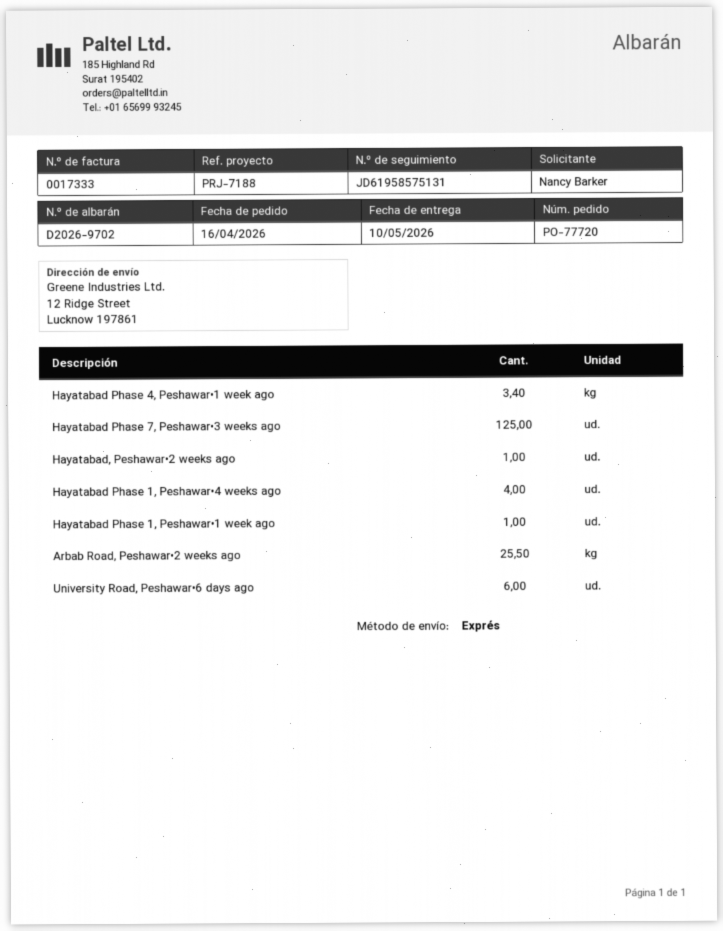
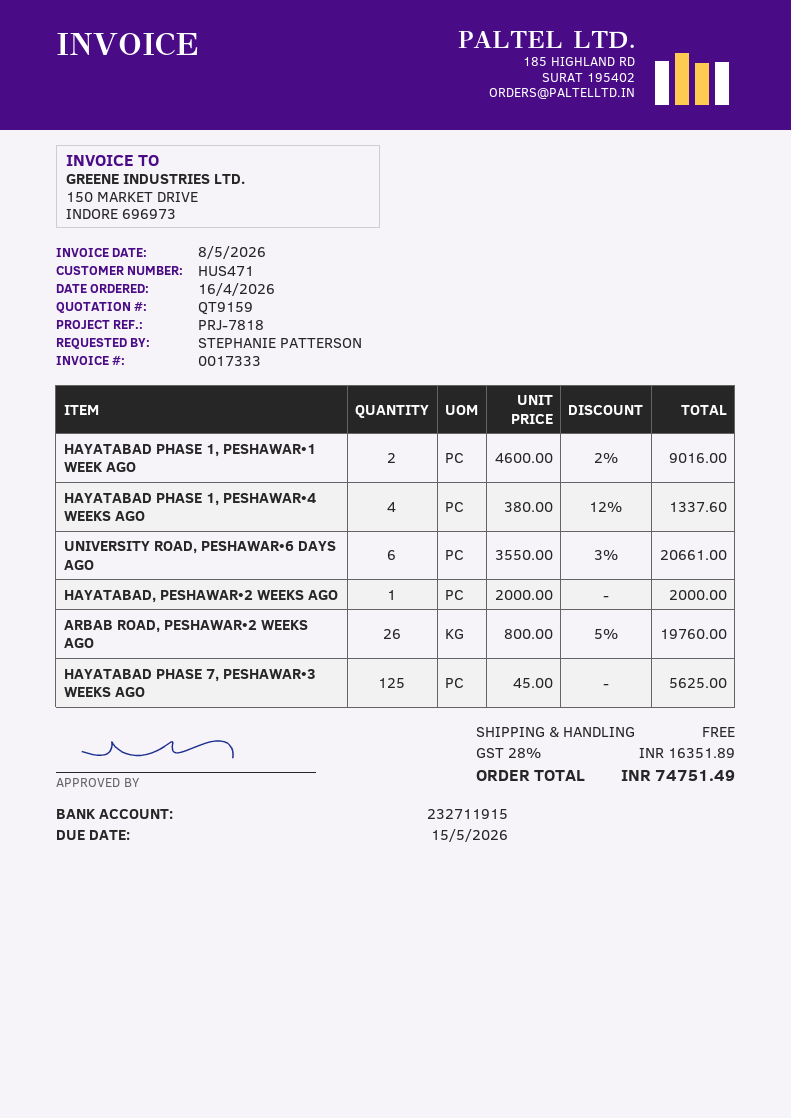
reference: PRJ-7188 -> PRJ-7818
ordered by: Nancy Barker -> STEPHANIE PATTERSON
Hayatabad Phase 4, Peshawar•1 week ago: 3.4 -> none
Hayatabad Phase 1, Peshawar•1 week ago: 1 -> 2
Arbab Road, Peshawar•2 weeks ago: 25.5 -> 26

